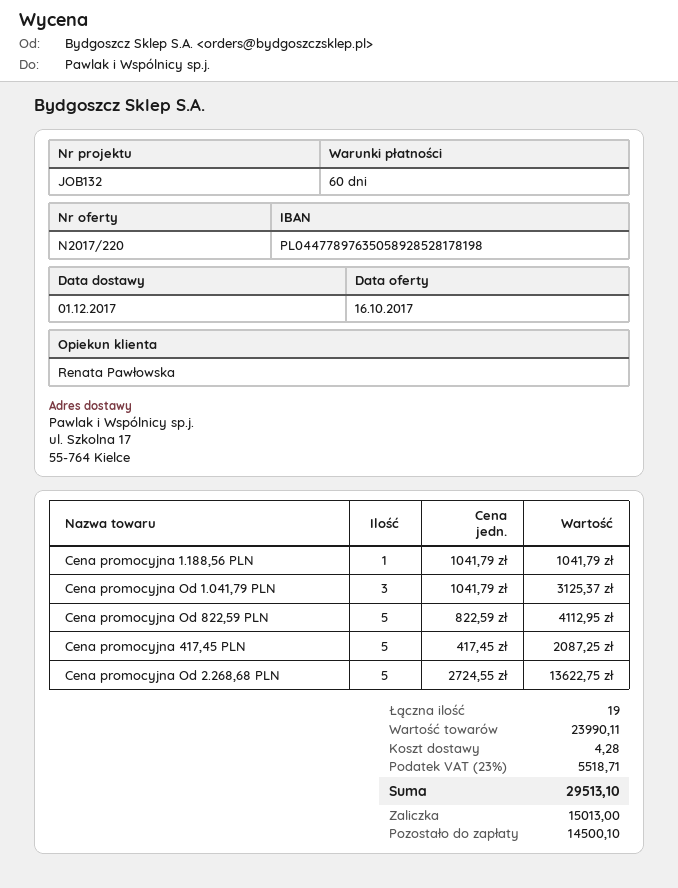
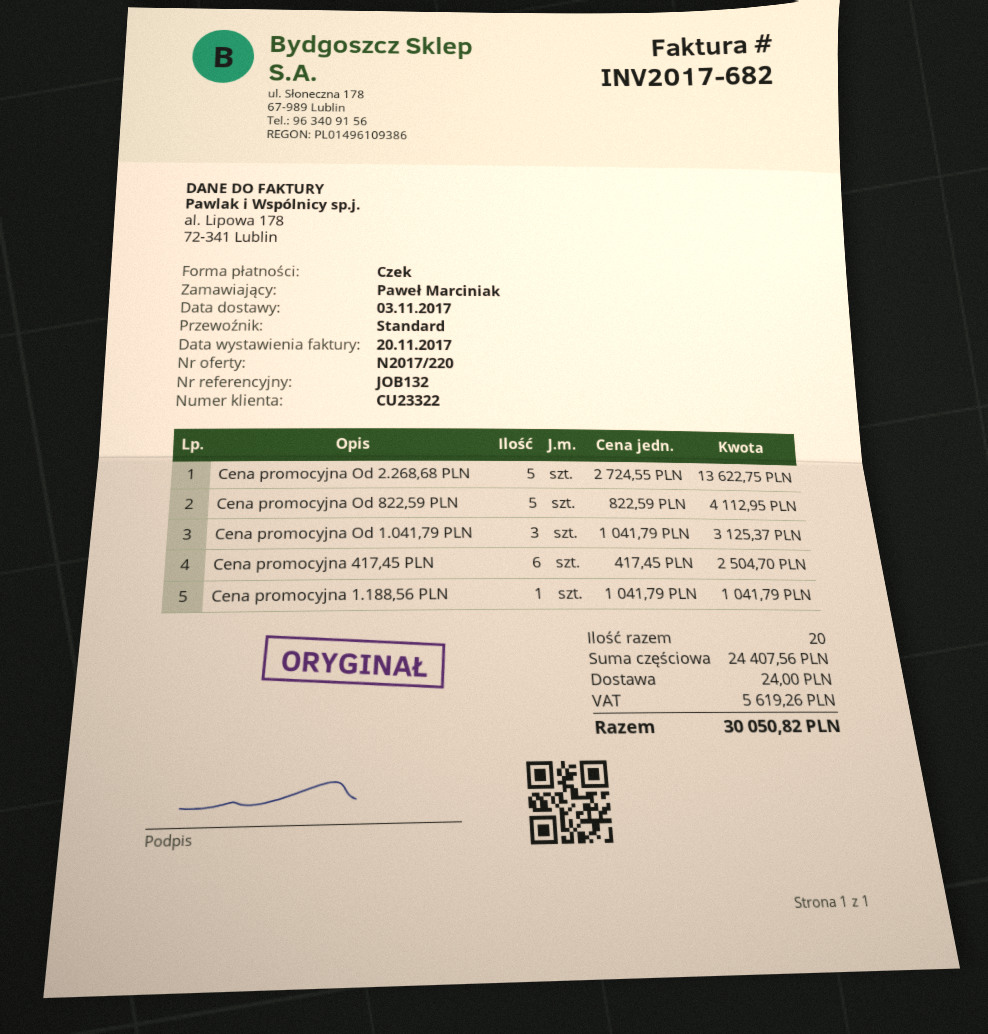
delivery date: 2017-12-01 -> 2017-11-03
Cena promocyjna 417,45 PLN: 5 x 417.45 = 2087.25 -> 6 x 417.45 = 2504.70
total quantity: 19 -> 20
subtotal: 23990.11 -> 24407.56
shipping: 4.28 -> 24.00
tax: 5518.71 -> 5619.26
total: 29513.10 -> 30050.82

